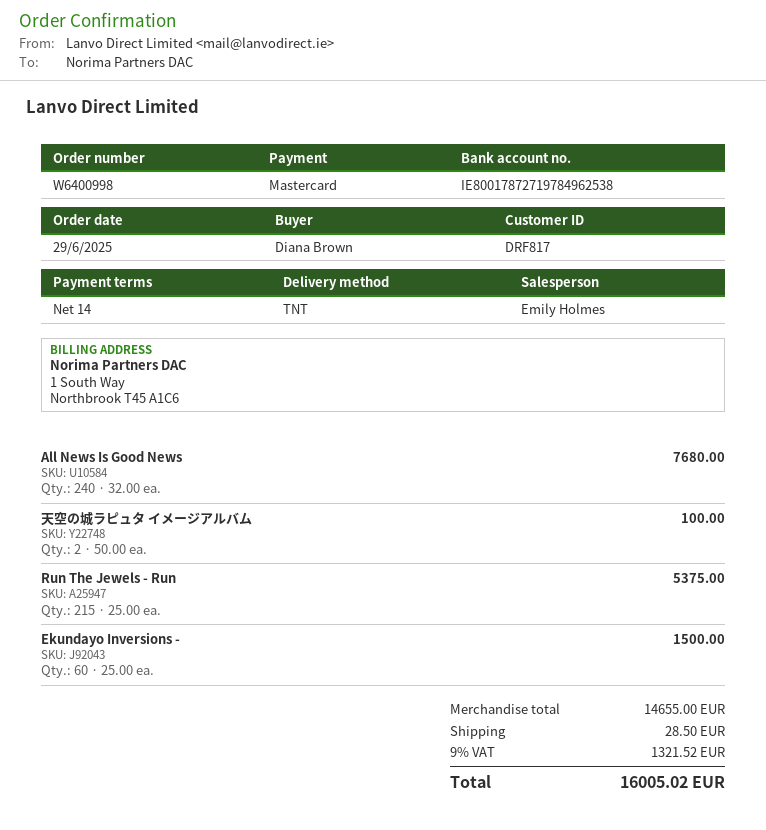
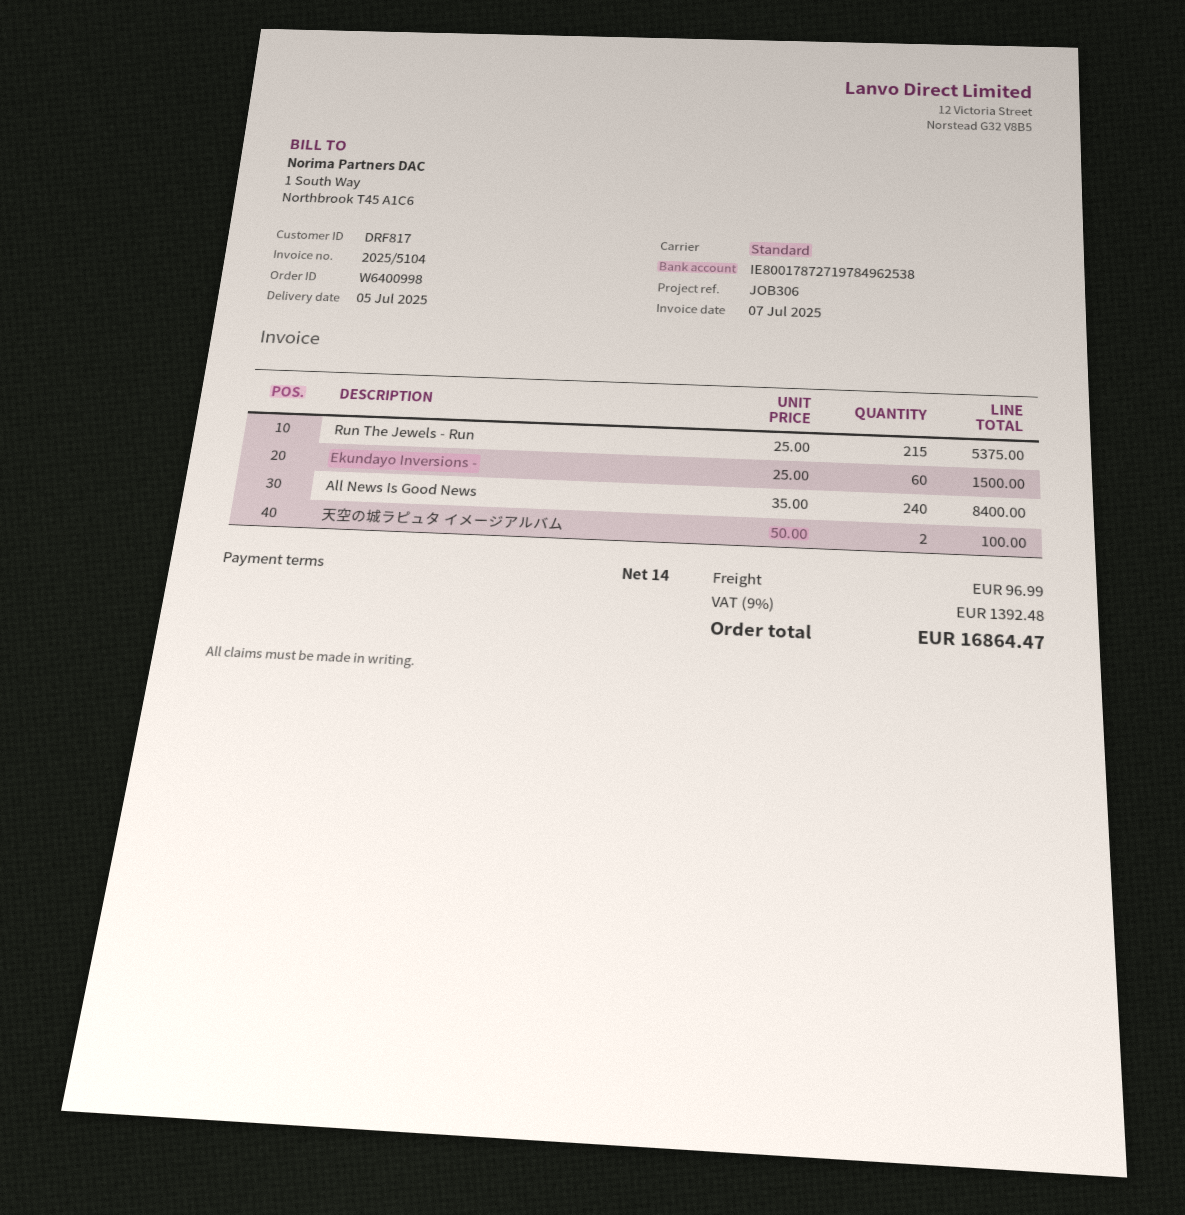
shipping method: TNT -> standard
All News Is Good News: 240 x 32.00 = 7680.00 -> 240 x 35.00 = 8400.00
shipping: 28.50 -> 96.99
tax: 9% = 1321.52 -> 9% = 1392.48
total: 16005.02 -> 16864.47

